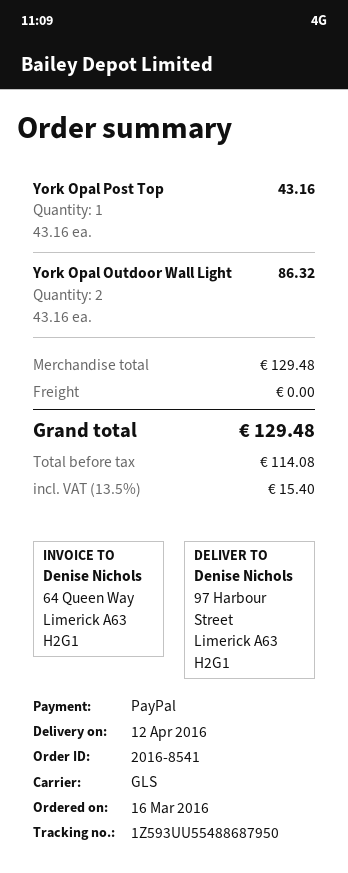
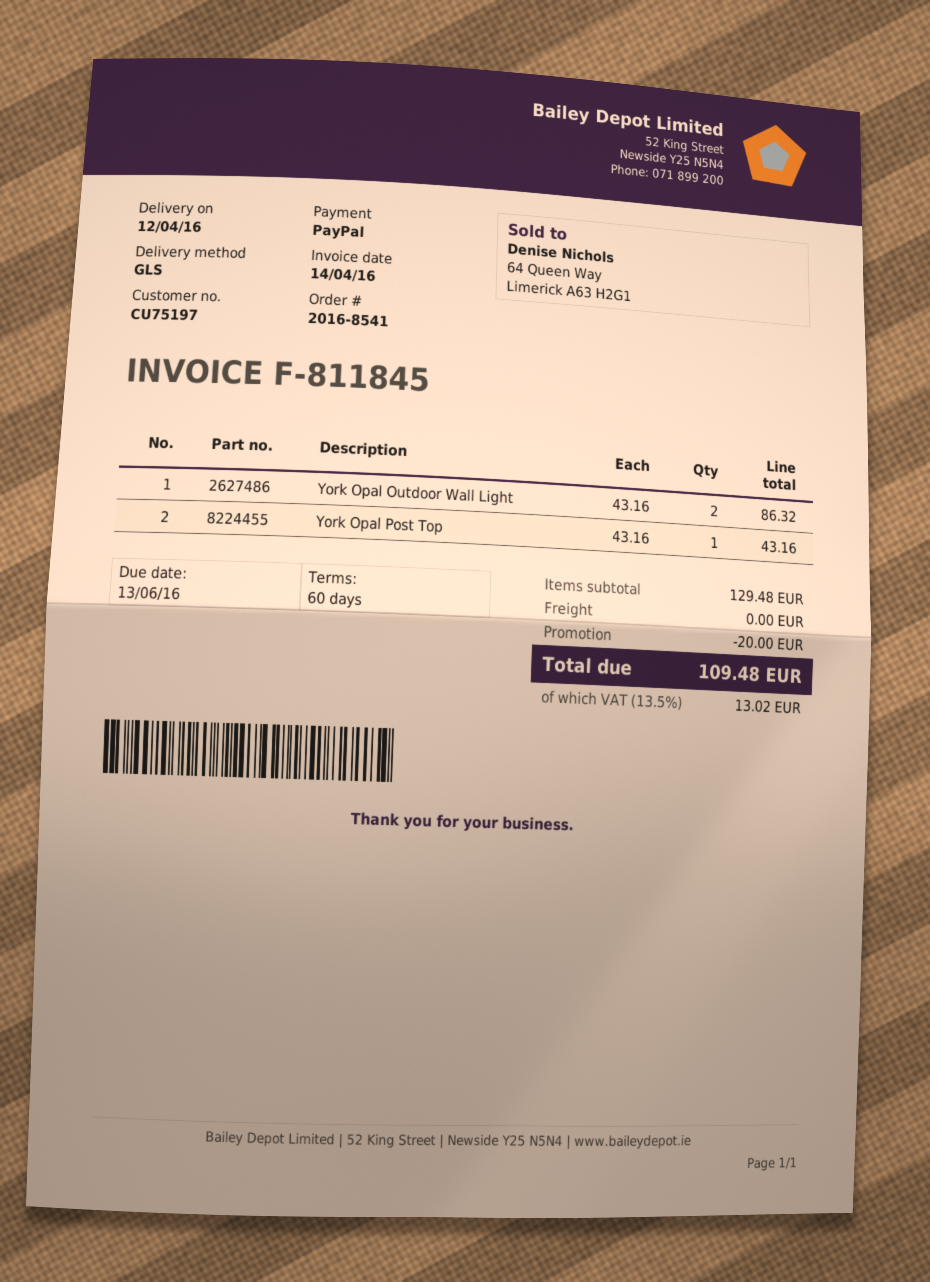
discount: none -> 20.00
tax: 13.5% = 15.40 -> 13.5% = 13.02
total: 129.48 -> 109.48

